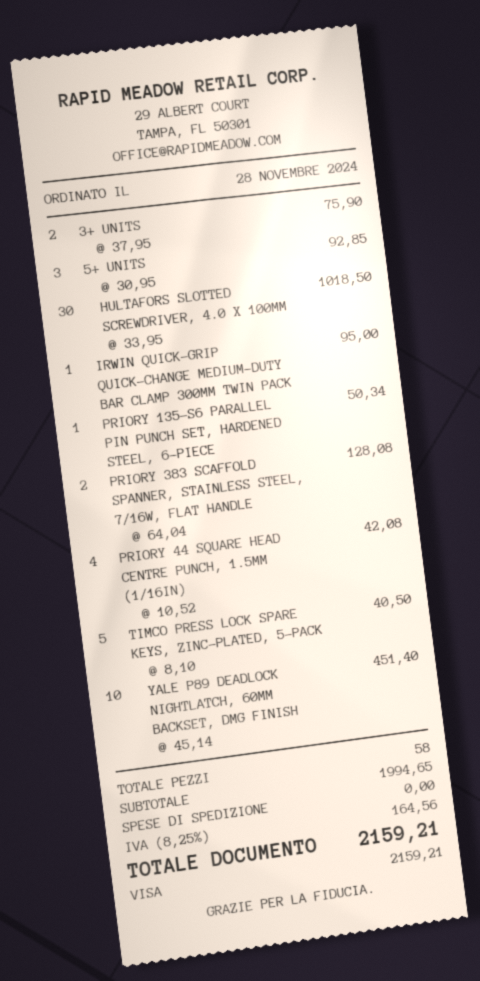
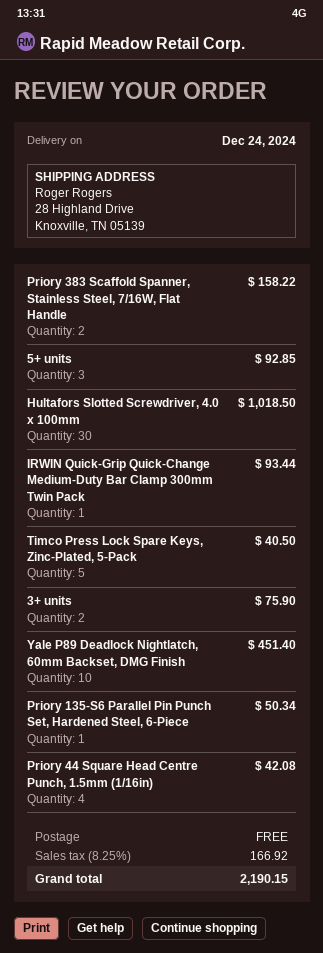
IRWIN QUICK-GRIP QUICK-CHANGE MEDIUM-DUTY BAR CLAMP 300MM TWIN PACK: 1 for 95.00 -> 1 for 93.44
PRIORY 383 SCAFFOLD SPANNER, STAINLESS STEEL, 7/16W, FLAT HANDLE: 2 for 128.08 -> 2 for 158.22
tax: 8.25% = 164.56 -> 8.25% = 166.92
total: 2159.21 -> 2190.15

